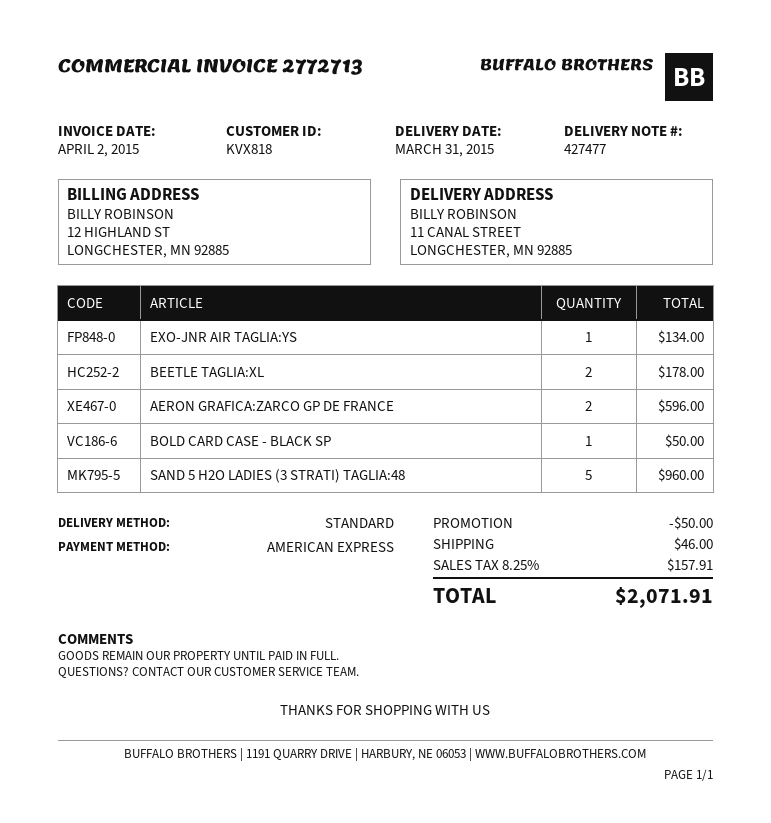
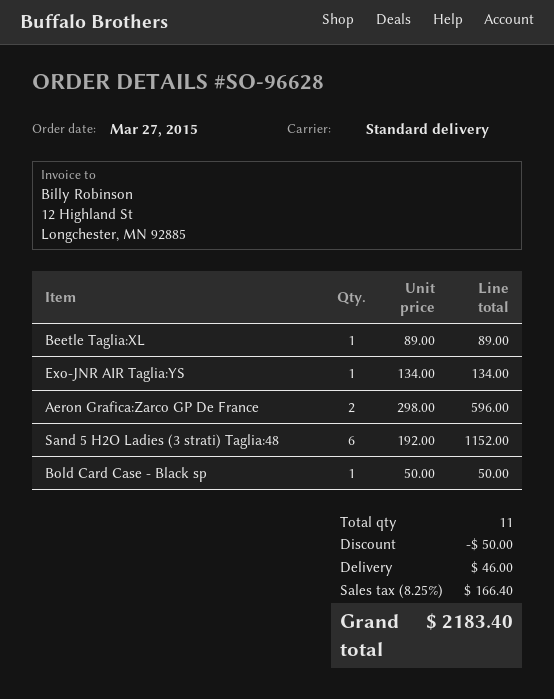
BEETLE TAGLIA:XL: 2 for 178.00 -> 1 for 89.00
SAND 5 H2O LADIES (3 STRATI) TAGLIA:48: 5 for 960.00 -> 6 for 1152.00
tax: 8.25% = 157.91 -> 8.25% = 166.40
total: 2071.91 -> 2183.40

